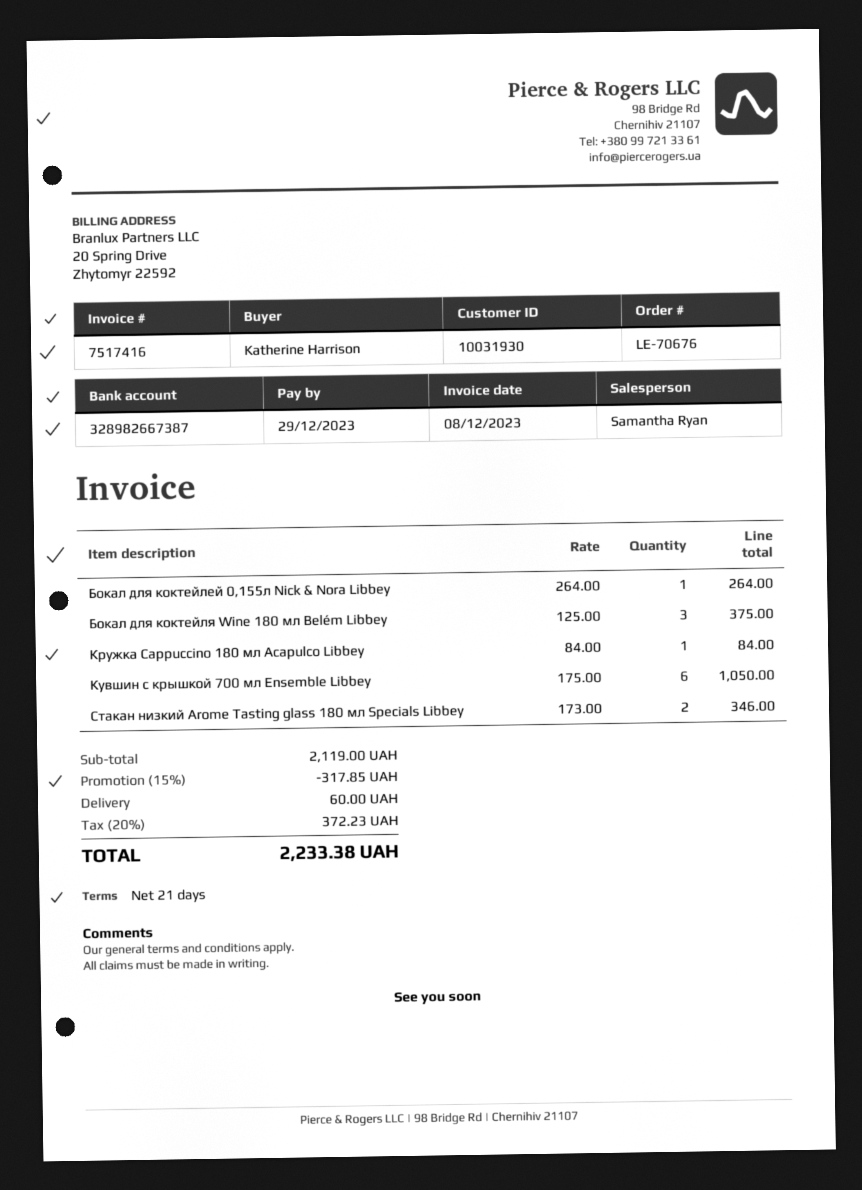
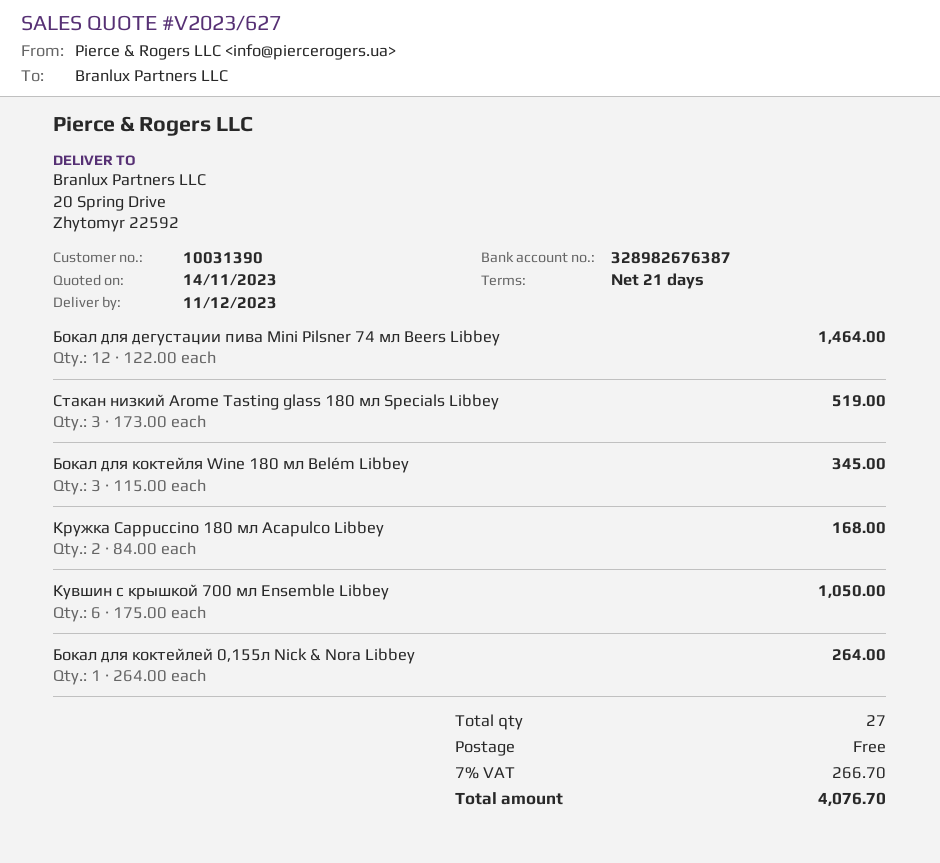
customer number: 10031930 -> 10031390
bank account: 328982667387 -> 328982676387
Бокал для коктейля Wine 180 мл Belém Libbey: 3 x 125.00 = 375.00 -> 3 x 115.00 = 345.00
Кружка Cappuccino 180 мл Acapulco Libbey: 1 x 84.00 = 84.00 -> 2 x 84.00 = 168.00
Стакан низкий Arome Tasting glass 180 мл Specials Libbey: 2 x 173.00 = 346.00 -> 3 x 173.00 = 519.00
Бокал для дегустации пива Mini Pilsner 74 мл Beers Libbey: none -> 12 x 122.00 = 1464.00
discount: 15% = 317.85 -> none
shipping: 60.00 -> 0.00
tax: 20% = 372.23 -> 7% = 266.70
total: 2233.38 -> 4076.70

